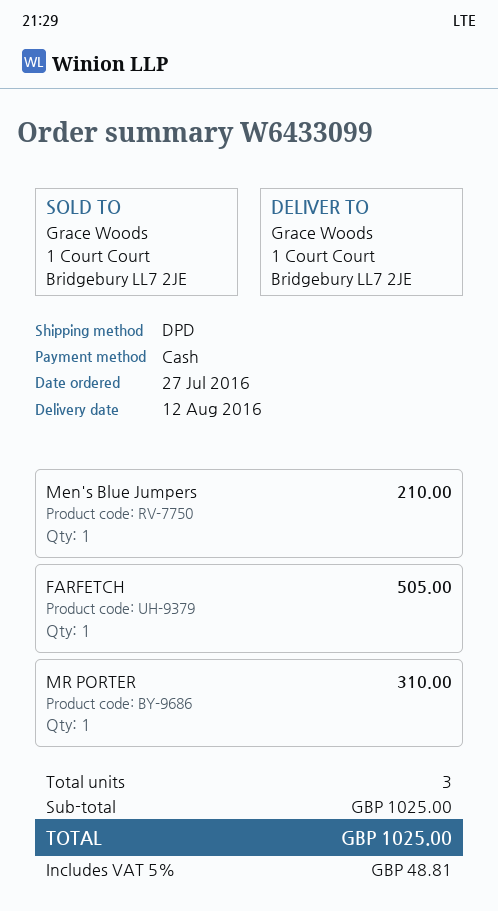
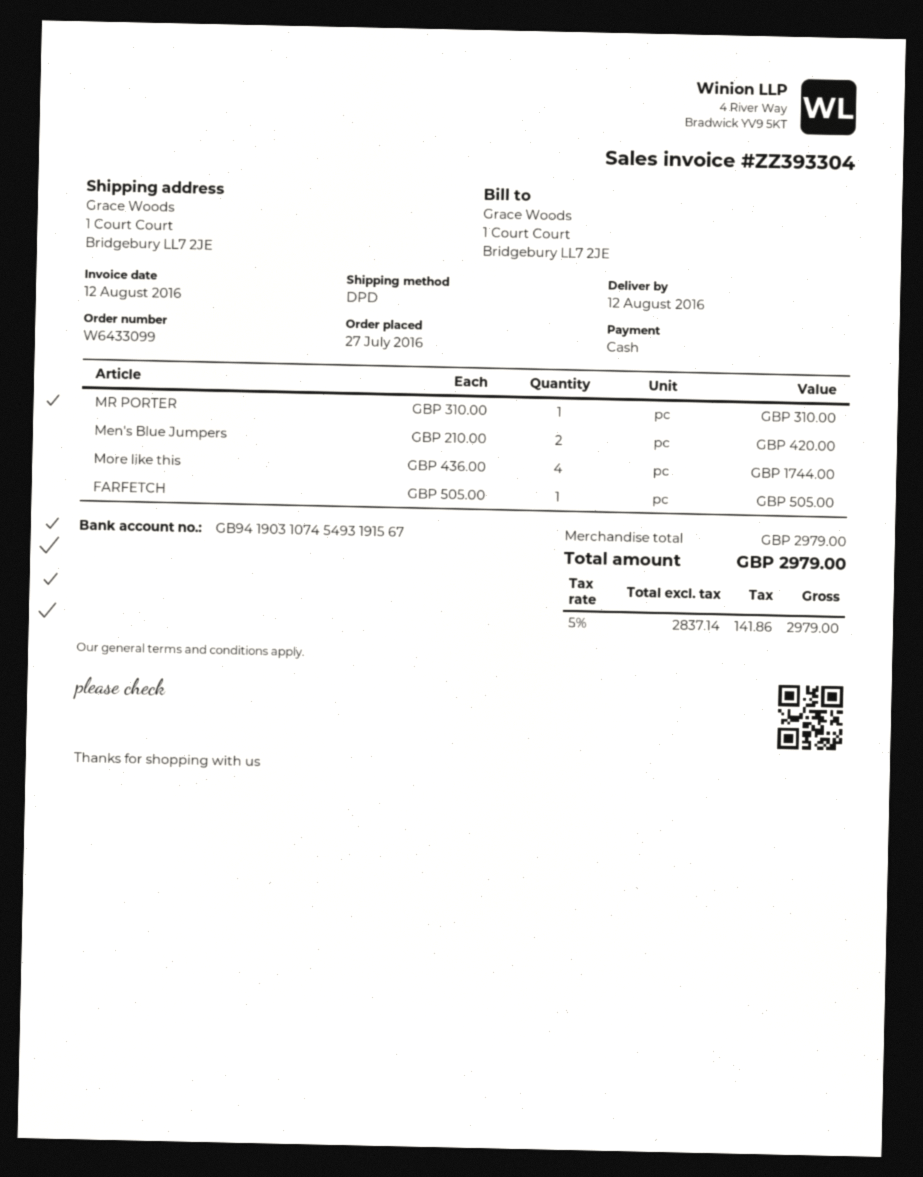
Men's Blue Jumpers: 1 for 210.00 -> 2 for 420.00
More like this: none -> 4 for 1744.00
subtotal: 1025.00 -> 2979.00
tax: 5% = 48.81 -> 5% = 141.86
total: 1025.00 -> 2979.00

